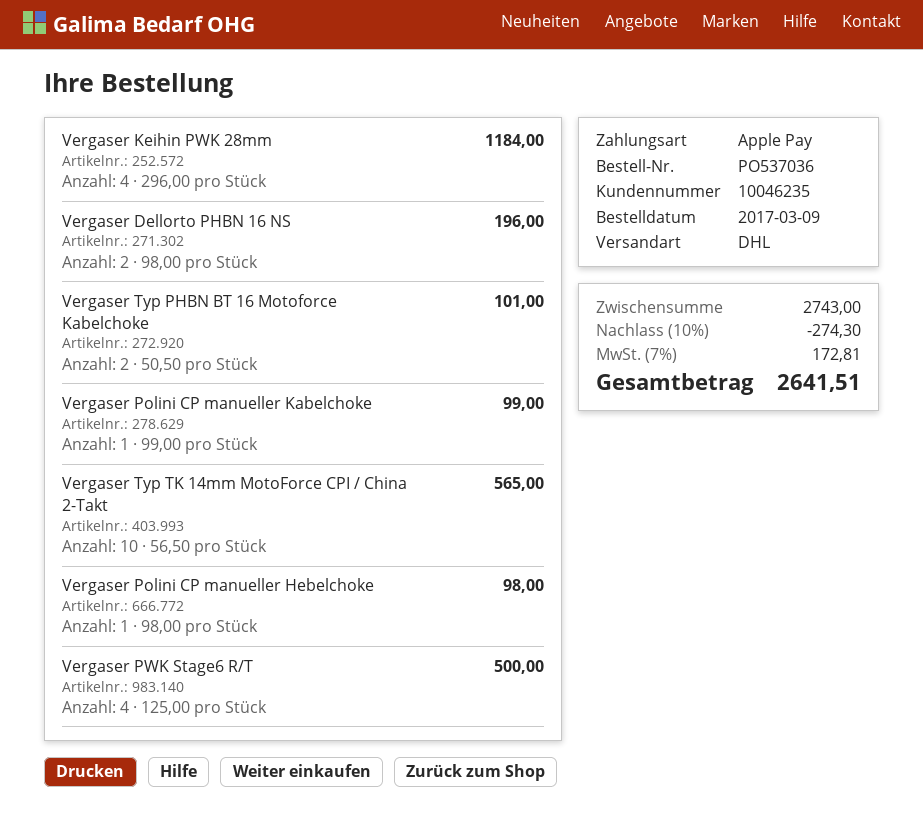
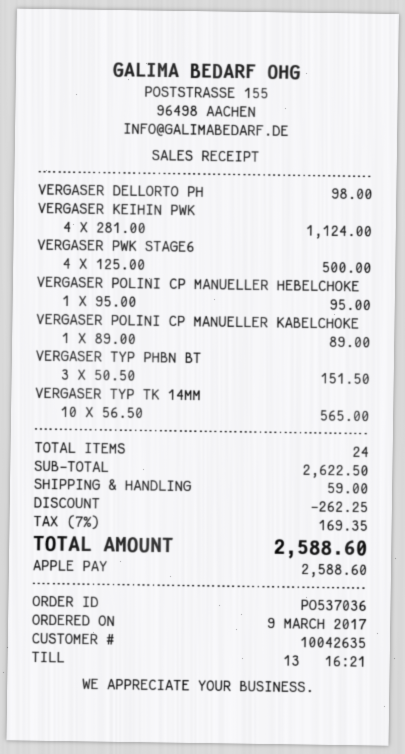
customer number: 10046235 -> 10042635
Vergaser Keihin PWK 28mm: 4 x 296.00 = 1184.00 -> 4 x 281.00 = 1124.00
Vergaser Dellorto PHBN 16 NS: 2 x 98.00 = 196.00 -> 1 x 98.00 = 98.00
Vergaser Typ PHBN BT 16 Motoforce Kabelchoke: 2 x 50.50 = 101.00 -> 3 x 50.50 = 151.50
Vergaser Polini CP manueller Kabelchoke: 1 x 99.00 = 99.00 -> 1 x 89.00 = 89.00
Vergaser Polini CP manueller Hebelchoke: 1 x 98.00 = 98.00 -> 1 x 95.00 = 95.00
subtotal: 2743.00 -> 2622.50
discount: 274.30 -> 262.25
shipping: none -> 59.00
tax: 7% = 172.81 -> 7% = 169.35
total: 2641.51 -> 2588.60

